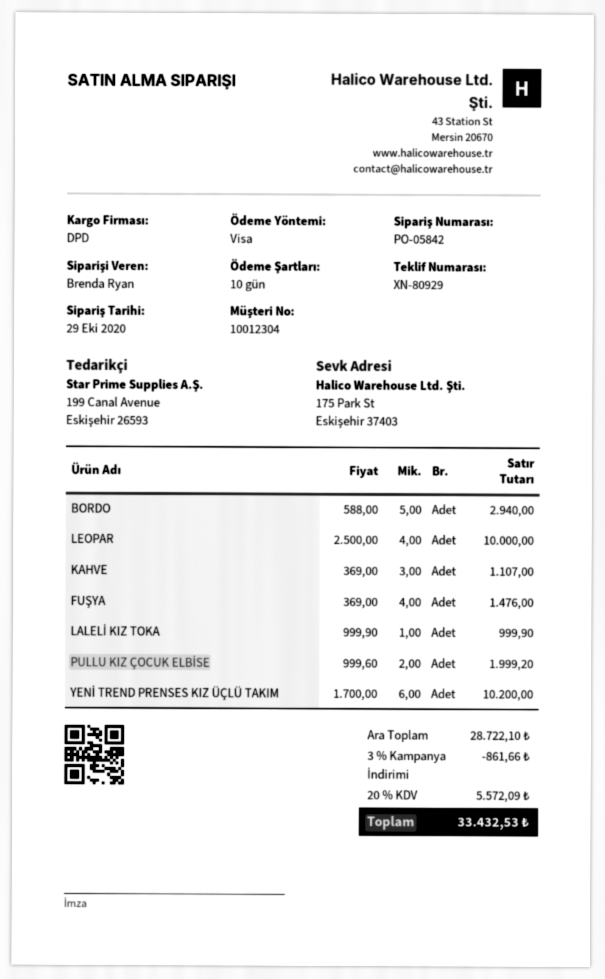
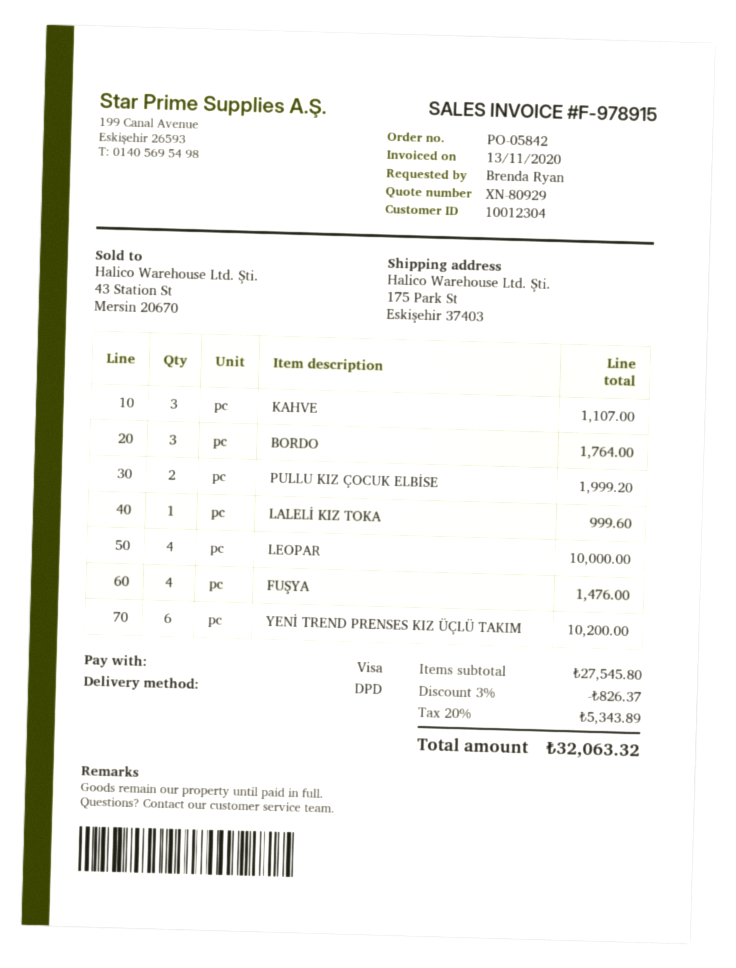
BORDO: 5 for 2940.00 -> 3 for 1764.00
LALELİ KIZ TOKA: 1 for 999.90 -> 1 for 999.60
subtotal: 28722.10 -> 27545.80
discount: 3% = 861.66 -> 3% = 826.37
tax: 20% = 5572.09 -> 20% = 5343.89
total: 33432.53 -> 32063.32

